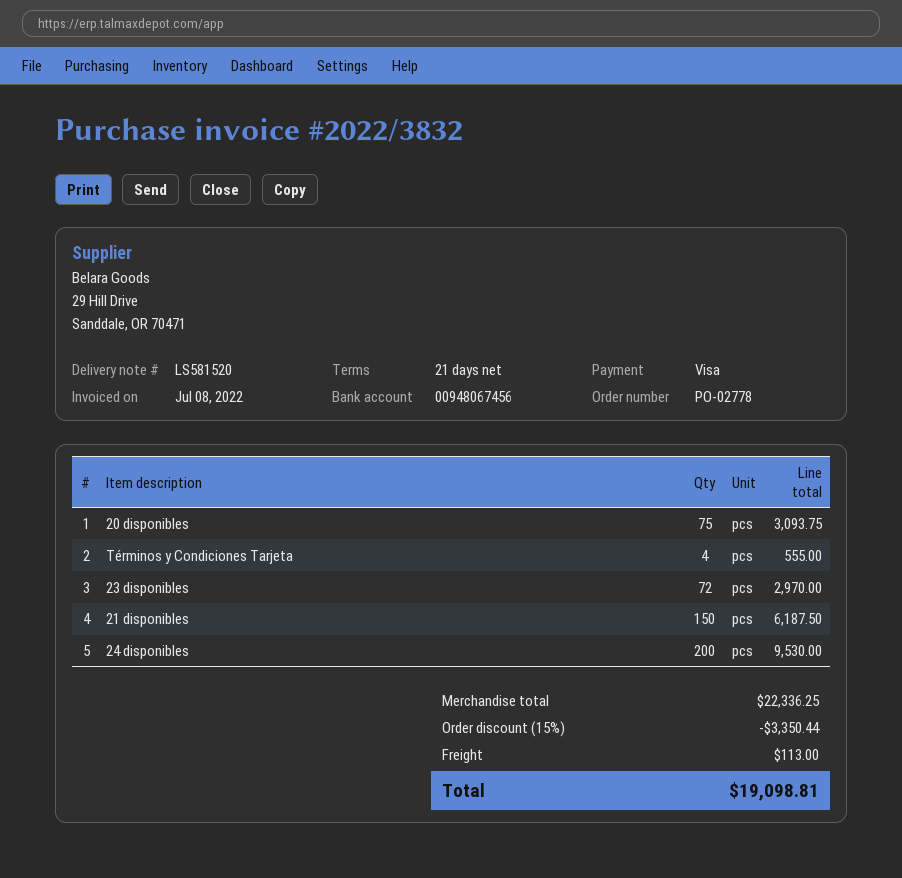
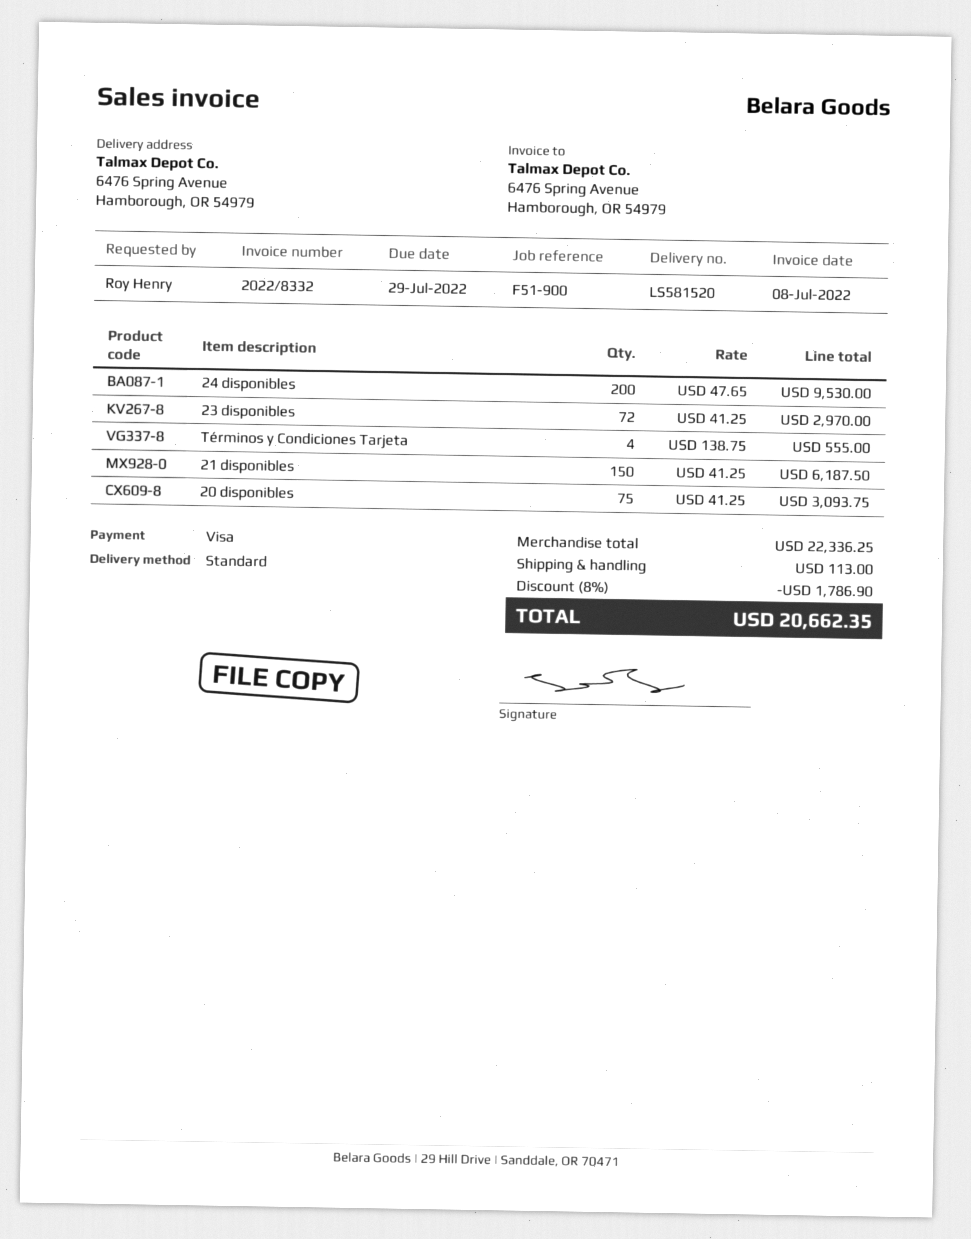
invoice number: 2022/3832 -> 2022/8332
discount: 15% = 3350.44 -> 8% = 1786.90
total: 19098.81 -> 20662.35

